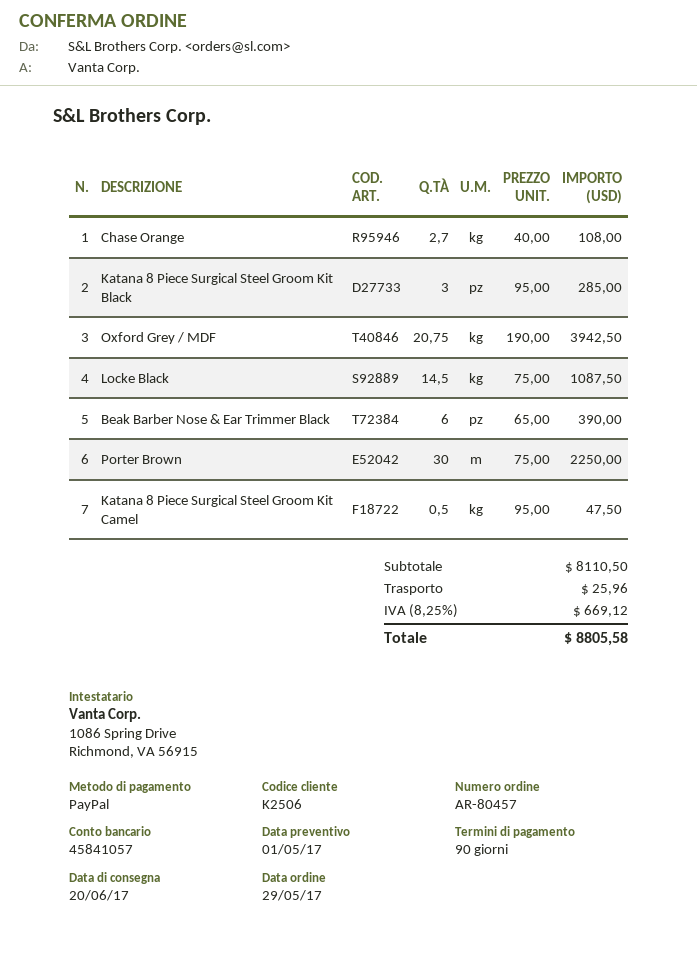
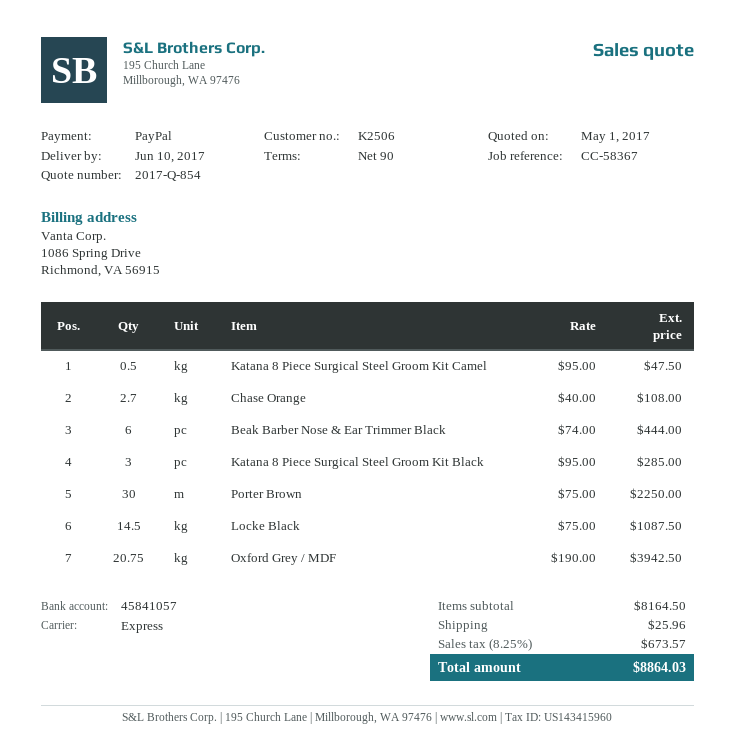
delivery date: 2017-06-20 -> 2017-06-10
Beak Barber Nose & Ear Trimmer Black: 6 x 65.00 = 390.00 -> 6 x 74.00 = 444.00
subtotal: 8110.50 -> 8164.50
tax: 8.25% = 669.12 -> 8.25% = 673.57
total: 8805.58 -> 8864.03

